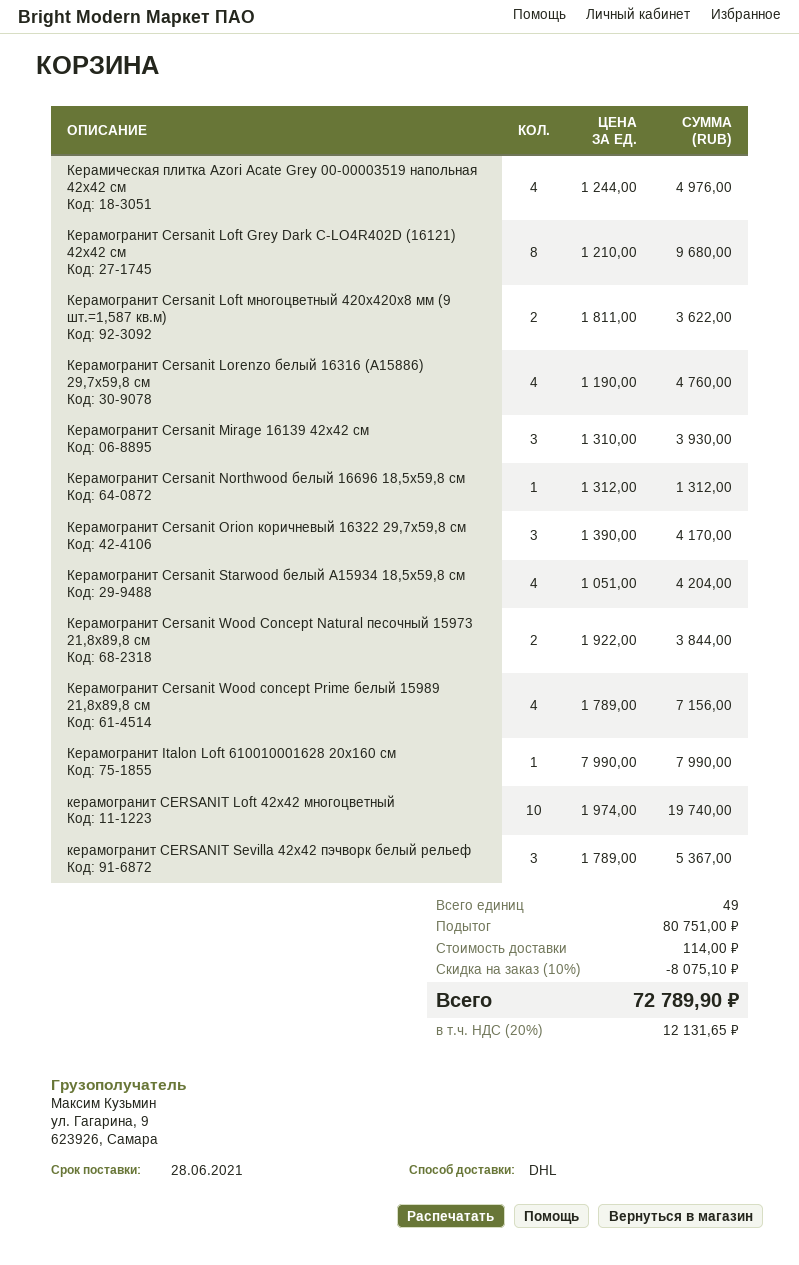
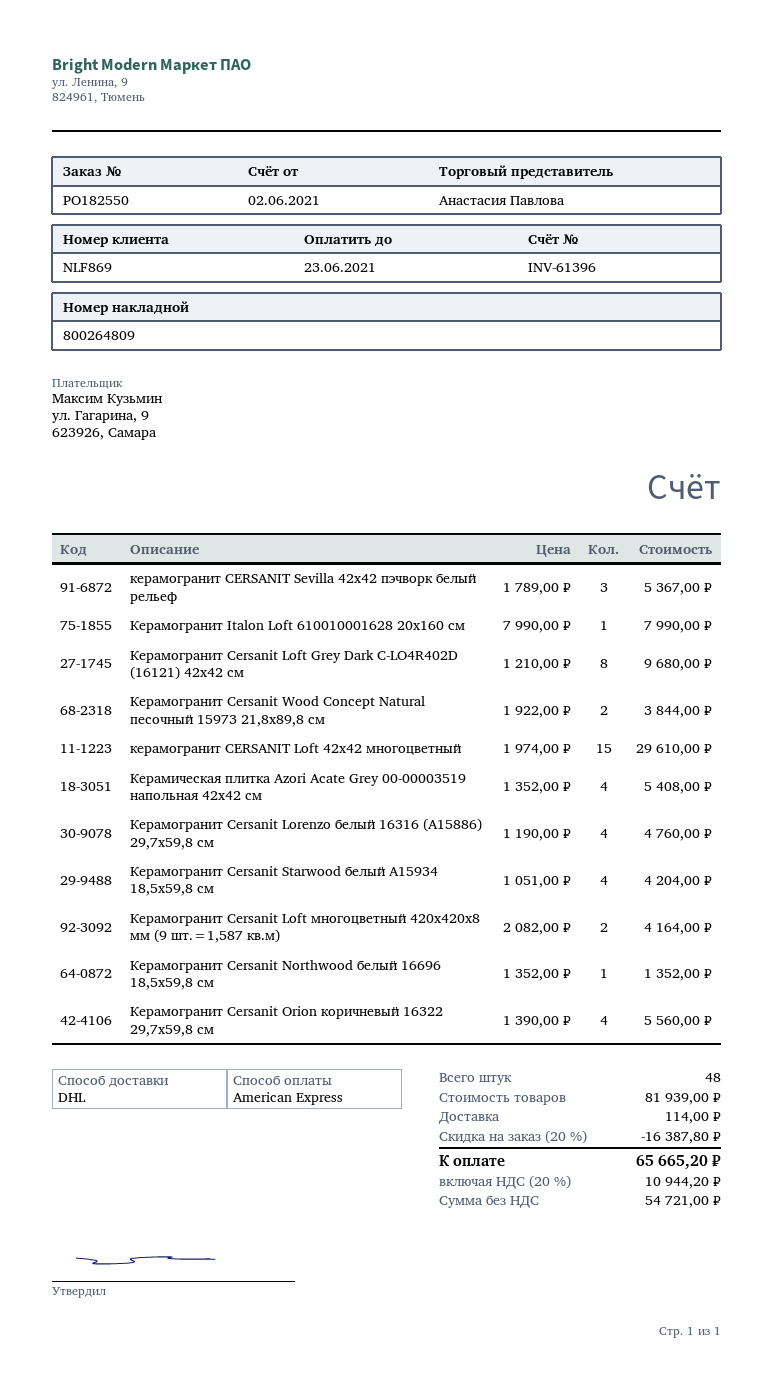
Керамическая плитка Azori Acate Grey 00-00003519 напольная 42х42 см: 4 x 1244.00 = 4976.00 -> 4 x 1352.00 = 5408.00
Керамогранит Cersanit Loft многоцветный 420х420х8 мм (9 шт.=1,587 кв.м): 2 x 1811.00 = 3622.00 -> 2 x 2082.00 = 4164.00
Керамогранит Cersanit Mirage 16139 42x42 см: 3 x 1310.00 = 3930.00 -> none
Керамогранит Cersanit Northwood белый 16696 18,5х59,8 см: 1 x 1312.00 = 1312.00 -> 1 x 1352.00 = 1352.00
Керамогранит Cersanit Orion коричневый 16322 29,7х59,8 см: 3 x 1390.00 = 4170.00 -> 4 x 1390.00 = 5560.00
Керамогранит Cersanit Wood concept Prime белый 15989 21,8x89,8 см: 4 x 1789.00 = 7156.00 -> none
керамогранит CERSANIT Loft 42х42 многоцветный: 10 x 1974.00 = 19740.00 -> 15 x 1974.00 = 29610.00
total quantity: 49 -> 48
subtotal: 80751.00 -> 81939.00
discount: 10% = 8075.10 -> 20% = 16387.80
tax: 20% = 12131.65 -> 20% = 10944.20
total: 72789.90 -> 65665.20

